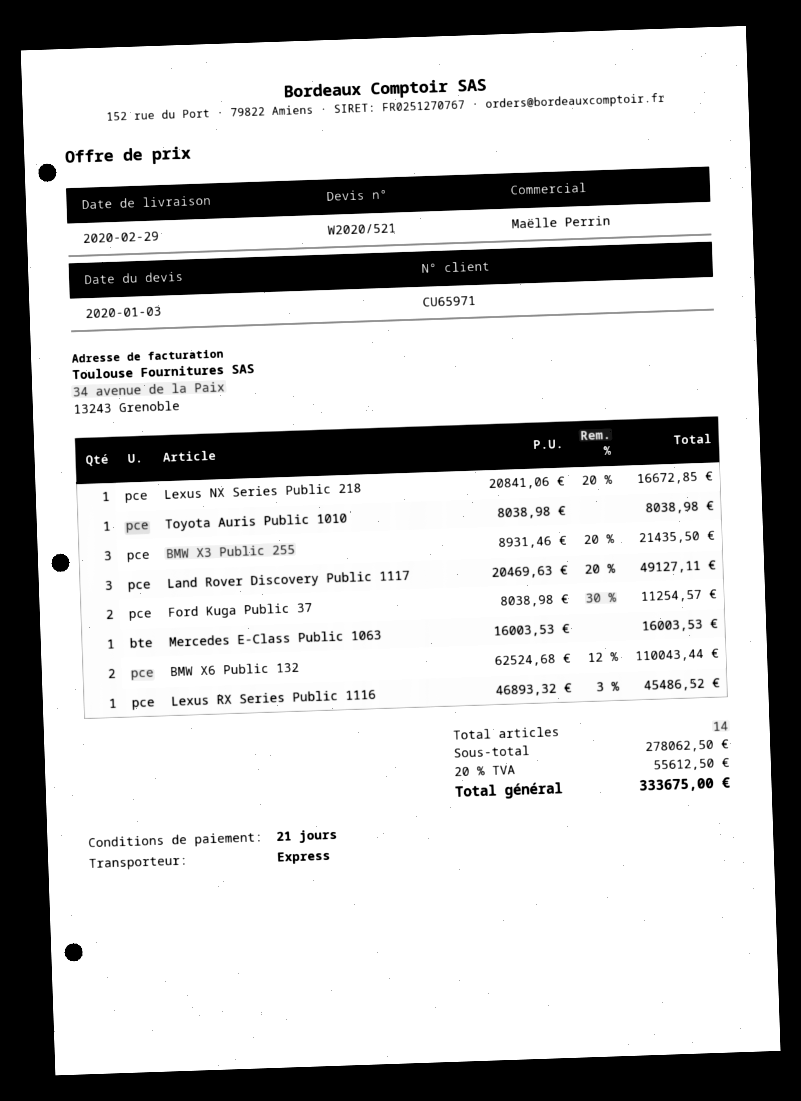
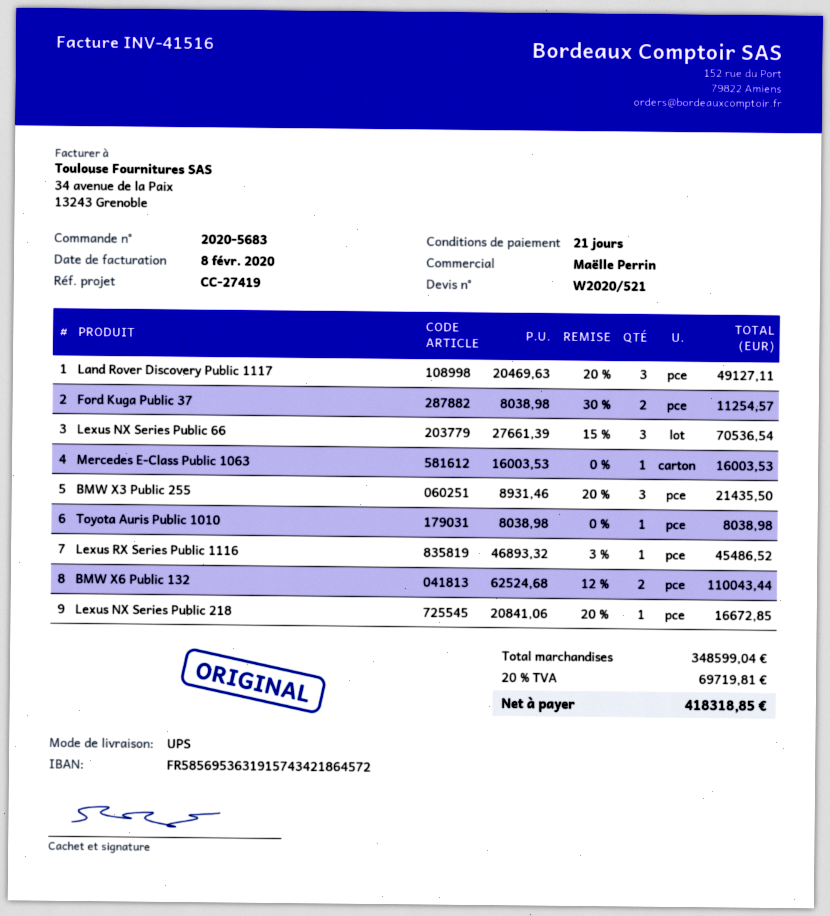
shipping method: express -> UPS
Lexus NX Series Public 66: none -> 3 x 27661.39 - 15% = 70536.54
subtotal: 278062.50 -> 348599.04
tax: 20% = 55612.50 -> 20% = 69719.81
total: 333675.00 -> 418318.85

